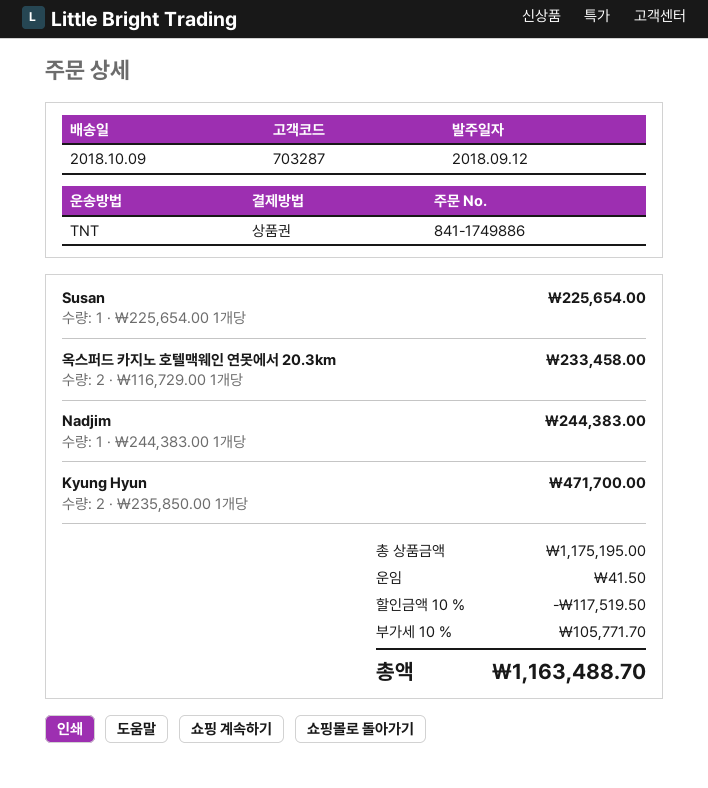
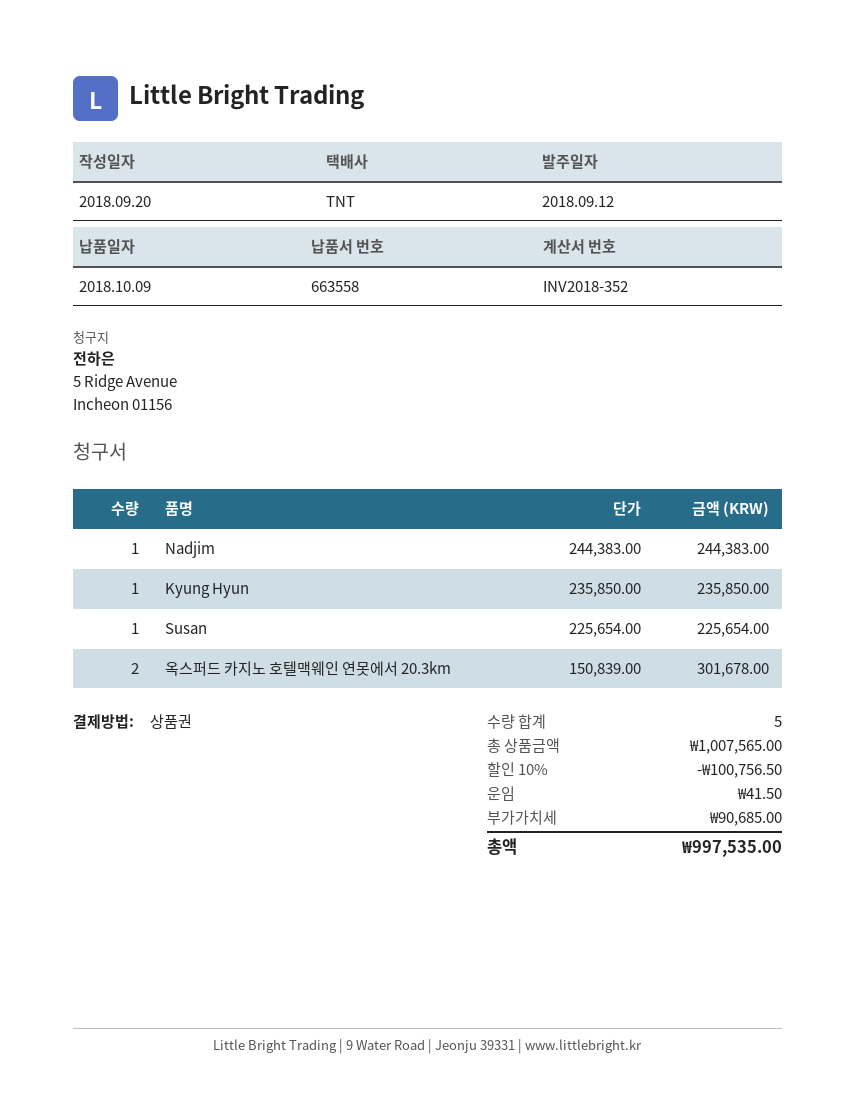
옥스퍼드 카지노 호텔맥웨인 연못에서 20.3km: 2 x 116729.00 = 233458.00 -> 2 x 150839.00 = 301678.00
Kyung Hyun: 2 x 235850.00 = 471700.00 -> 1 x 235850.00 = 235850.00
subtotal: 1175195.00 -> 1007565.00
discount: 10% = 117519.50 -> 10% = 100756.50
tax: 105771.70 -> 90685.00
total: 1163488.70 -> 997535.00

